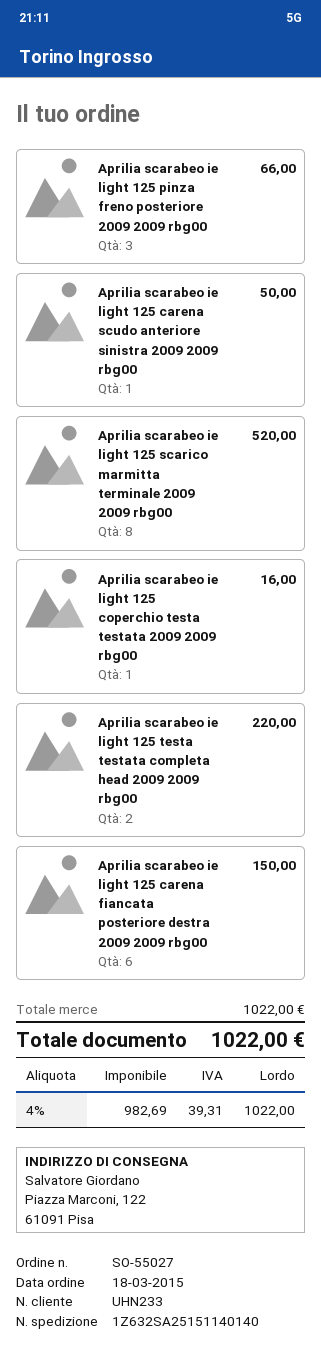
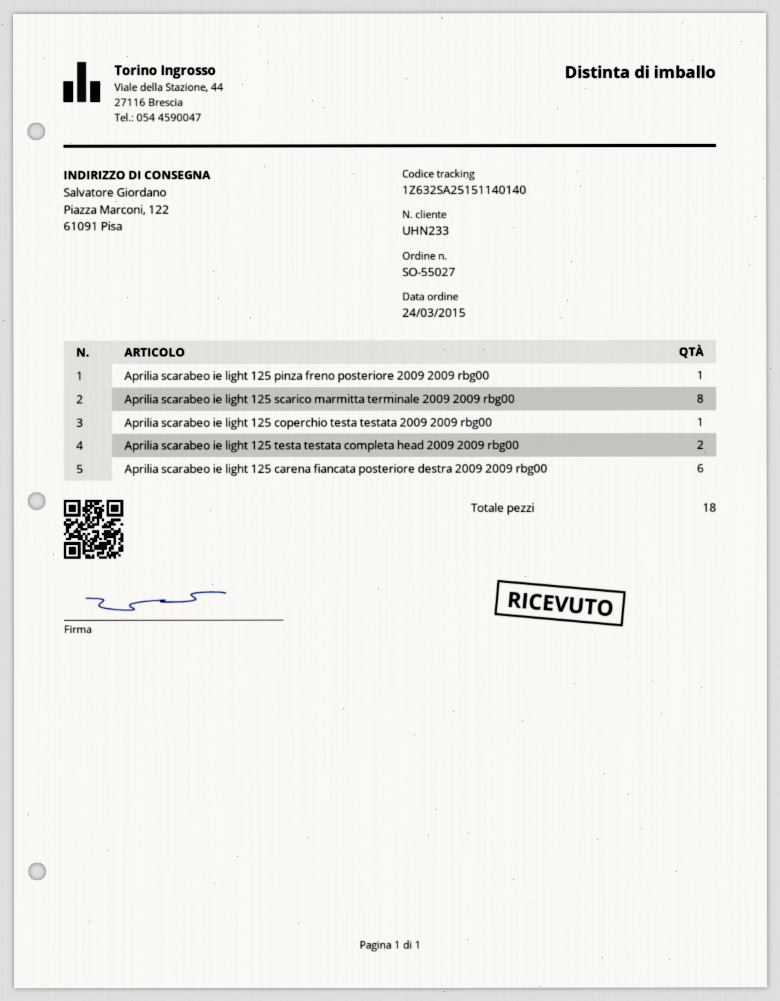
order date: 2015-03-18 -> 2015-03-24
Aprilia scarabeo ie light 125 pinza freno posteriore 2009 2009 rbg00: 3 -> 1
Aprilia scarabeo ie light 125 carena scudo anteriore sinistra 2009 2009 rbg00: 1 -> none

